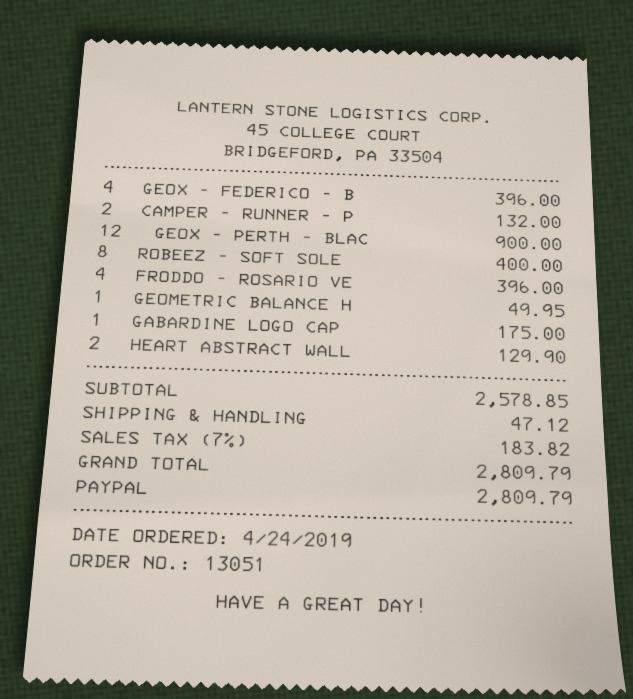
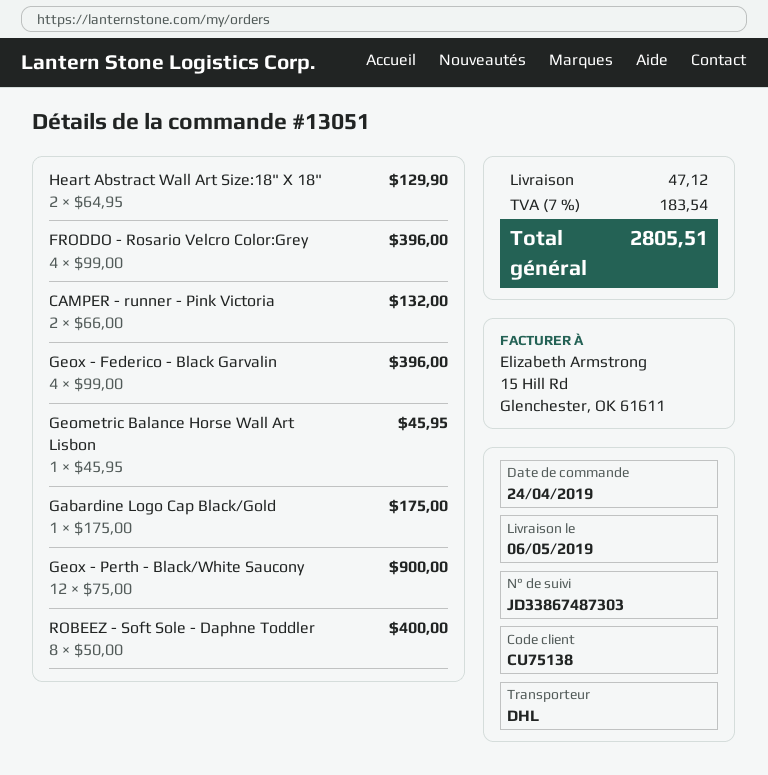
GEOMETRIC BALANCE H: 1 for 49.95 -> 1 for 45.95
tax: 7% = 183.82 -> 7% = 183.54
total: 2809.79 -> 2805.51

